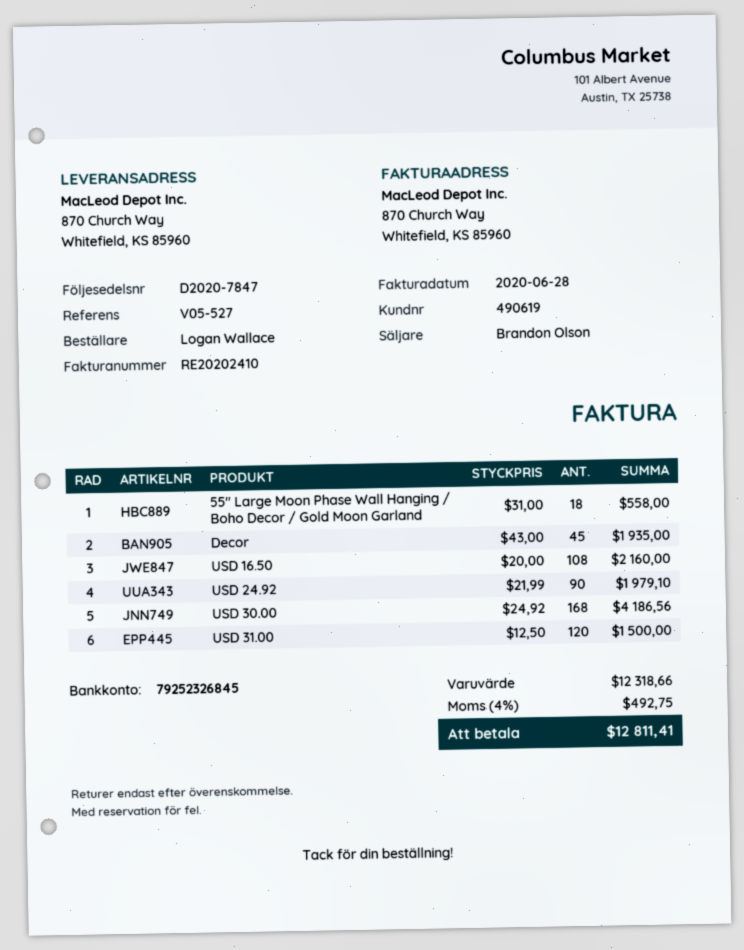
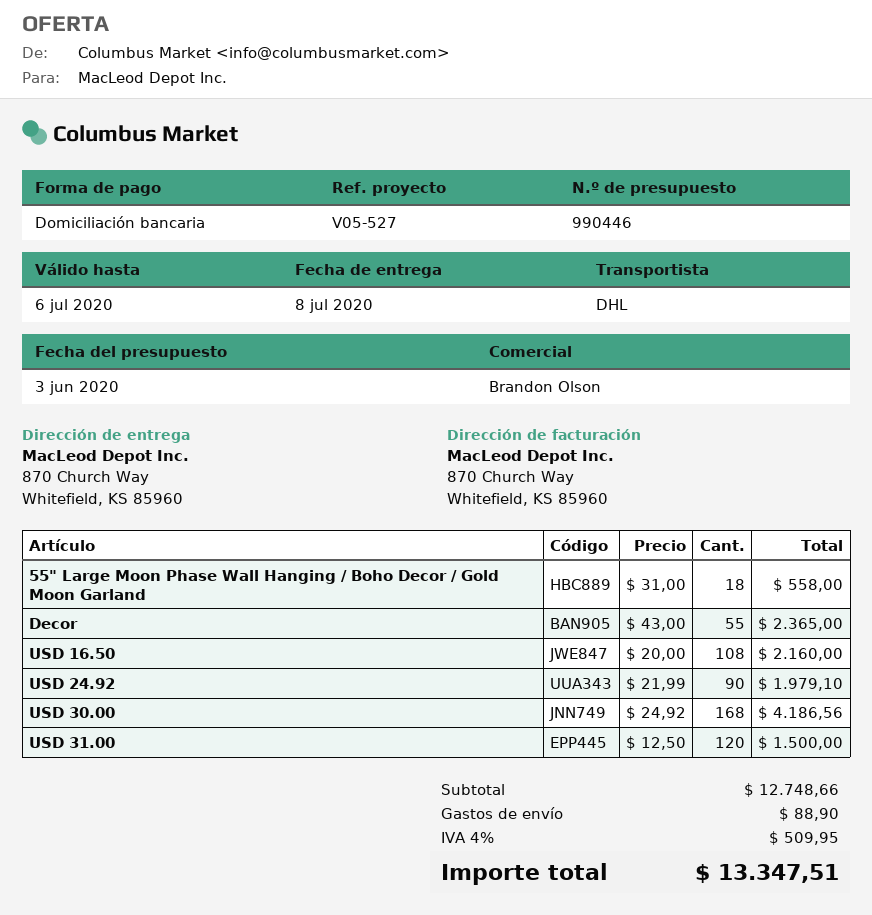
Decor: 45 x 43.00 = 1935.00 -> 55 x 43.00 = 2365.00
subtotal: 12318.66 -> 12748.66
shipping: none -> 88.90
tax: 4% = 492.75 -> 4% = 509.95
total: 12811.41 -> 13347.51

